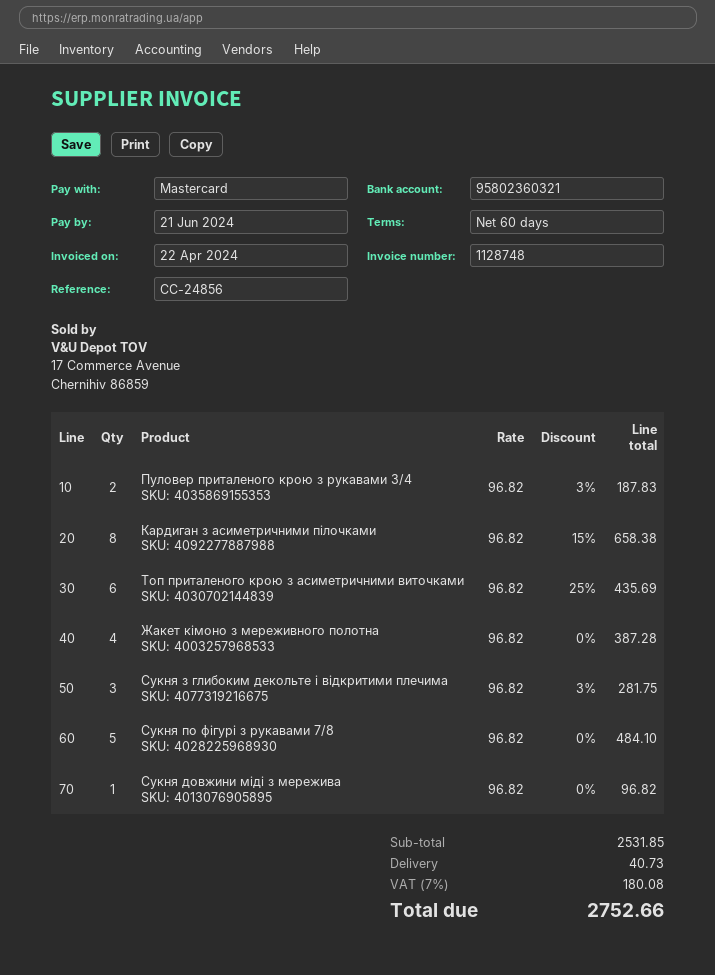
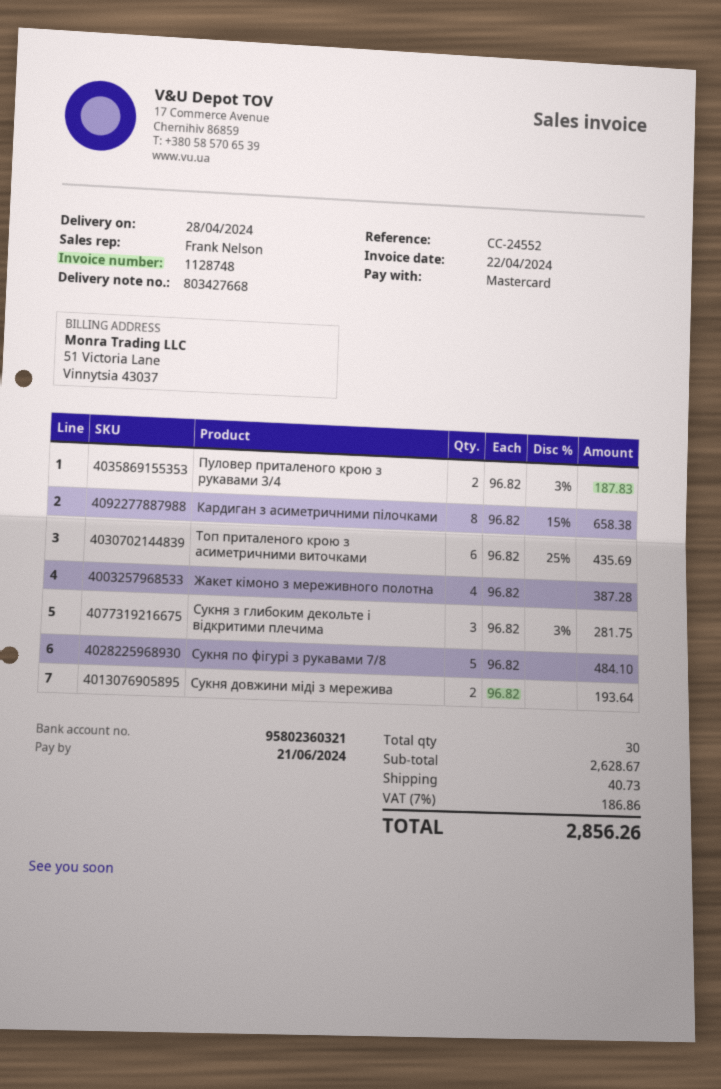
reference: CC-24856 -> CC-24552
Сукня довжини міді з мережива: 1 x 96.82 = 96.82 -> 2 x 96.82 = 193.64
subtotal: 2531.85 -> 2628.67
tax: 7% = 180.08 -> 7% = 186.86
total: 2752.66 -> 2856.26

